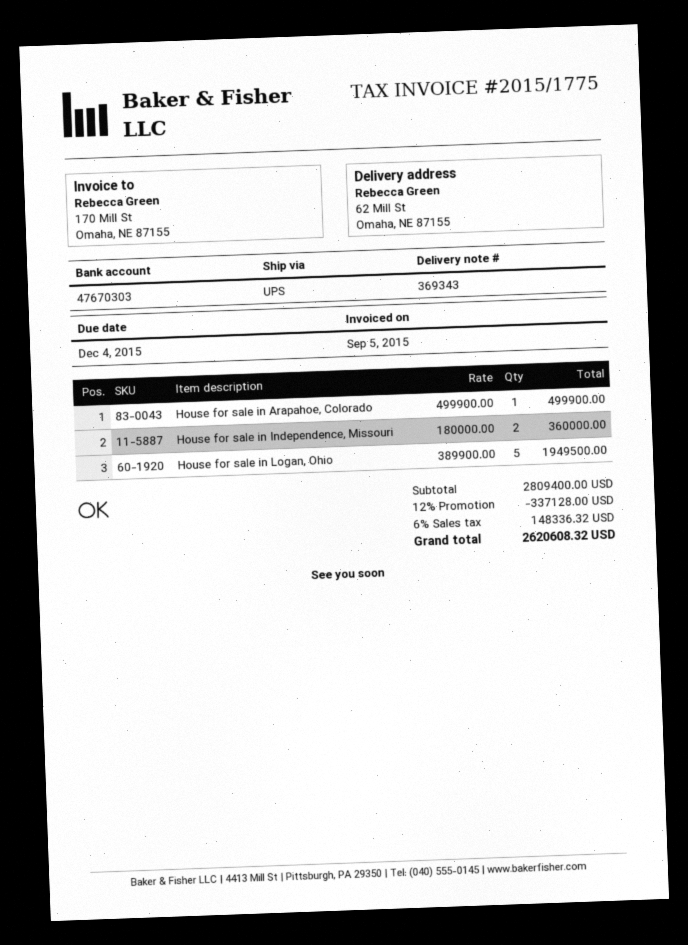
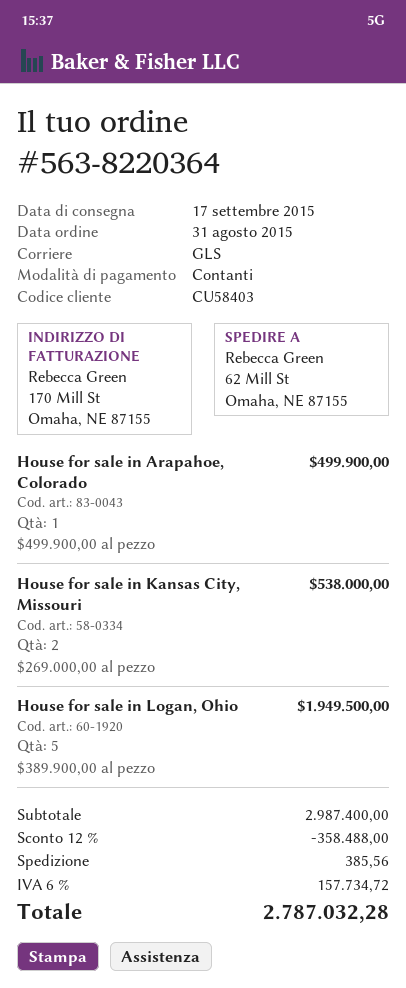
shipping method: UPS -> GLS
House for sale in Independence, Missouri: 2 x 180000.00 = 360000.00 -> none
House for sale in Kansas City, Missouri: none -> 2 x 269000.00 = 538000.00
subtotal: 2809400.00 -> 2987400.00
discount: 12% = 337128.00 -> 12% = 358488.00
shipping: none -> 385.56
tax: 6% = 148336.32 -> 6% = 157734.72
total: 2620608.32 -> 2787032.28

